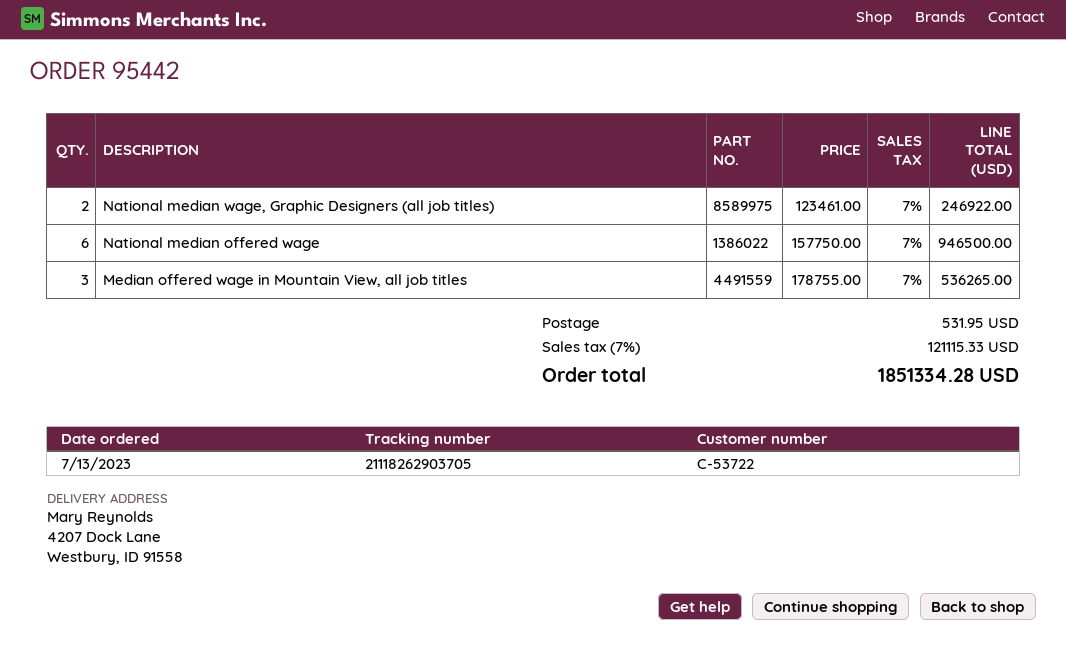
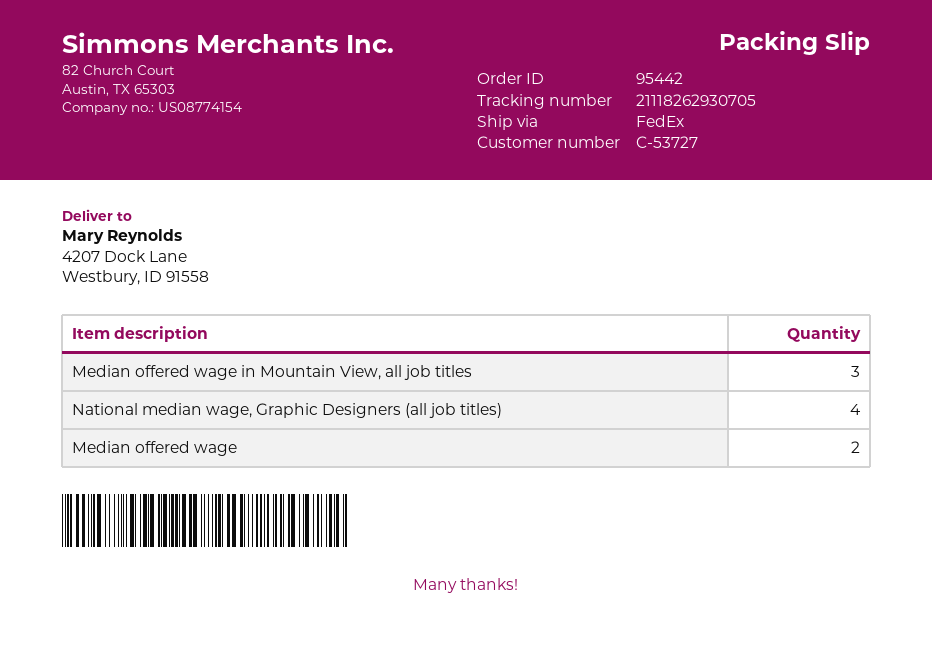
customer number: C-53722 -> C-53727
tracking number: 21118262903705 -> 21118262930705
National median wage, Graphic Designers (all job titles): 2 -> 4
National median offered wage: 6 -> none
Median offered wage: none -> 2

